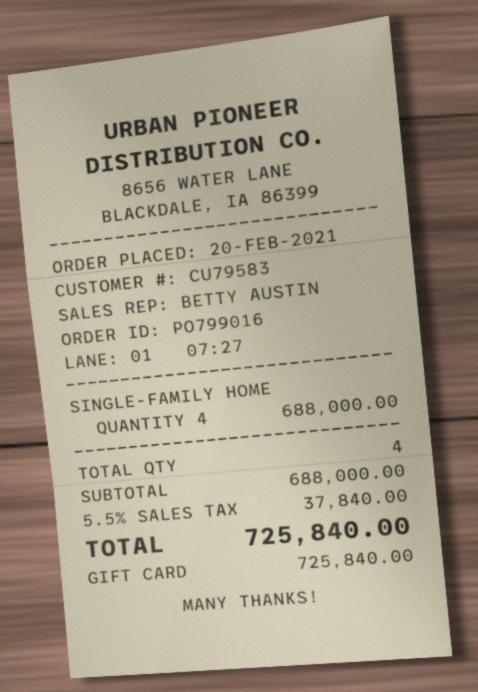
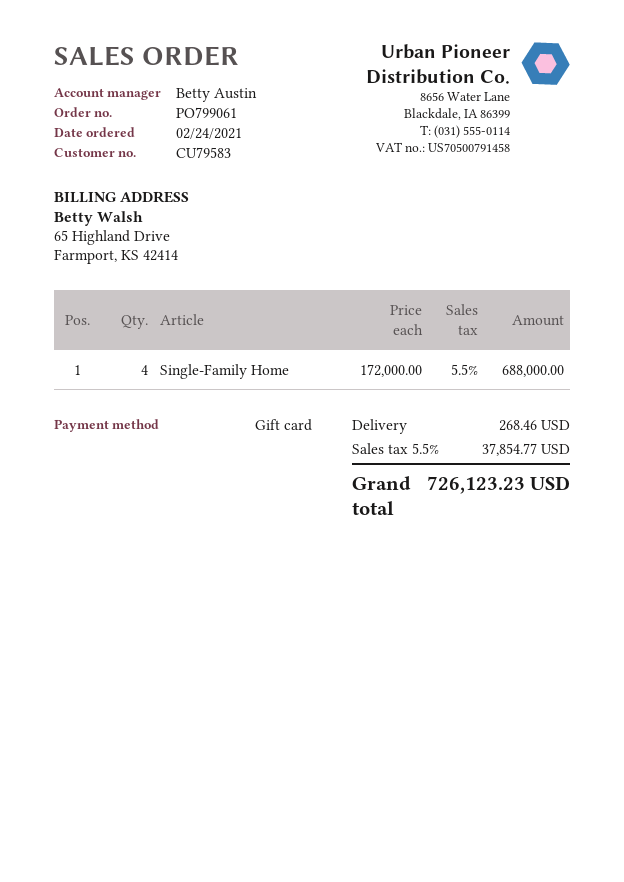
order number: PO799016 -> PO799061
order date: 2021-02-20 -> 2021-02-24
shipping: none -> 268.46
tax: 5.5% = 37840.00 -> 5.5% = 37854.77
total: 725840.00 -> 726123.23

